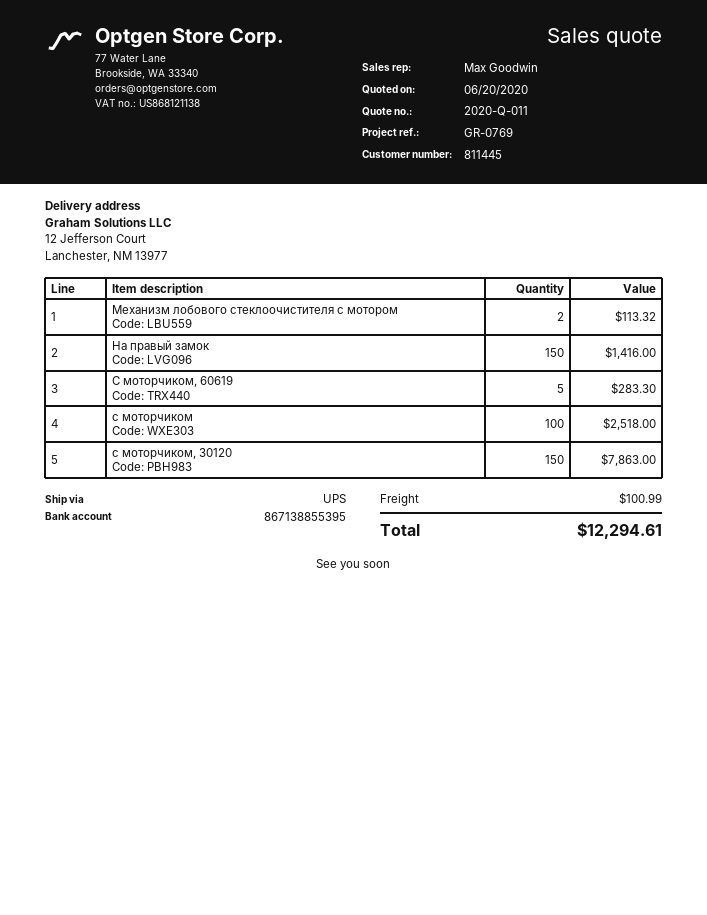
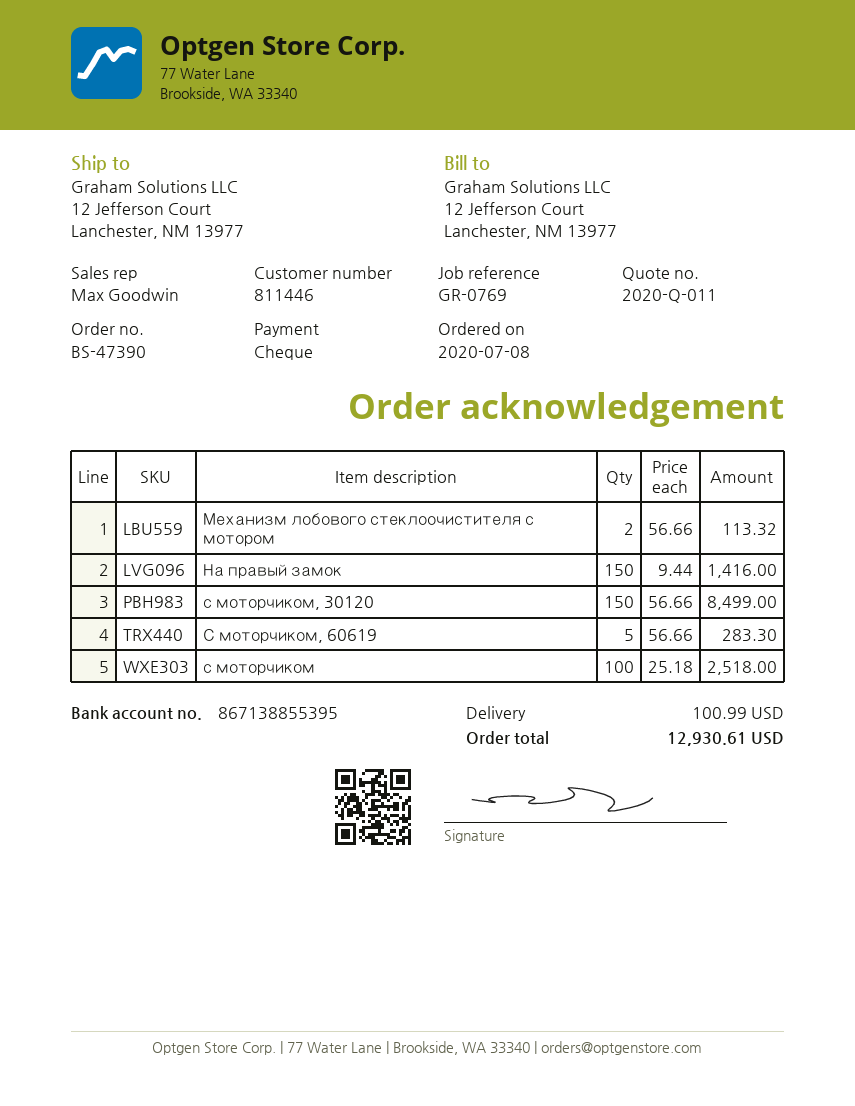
customer number: 811445 -> 811446
с моторчиком, 30120: 150 for 7863.00 -> 150 for 8499.00
total: 12294.61 -> 12930.61

